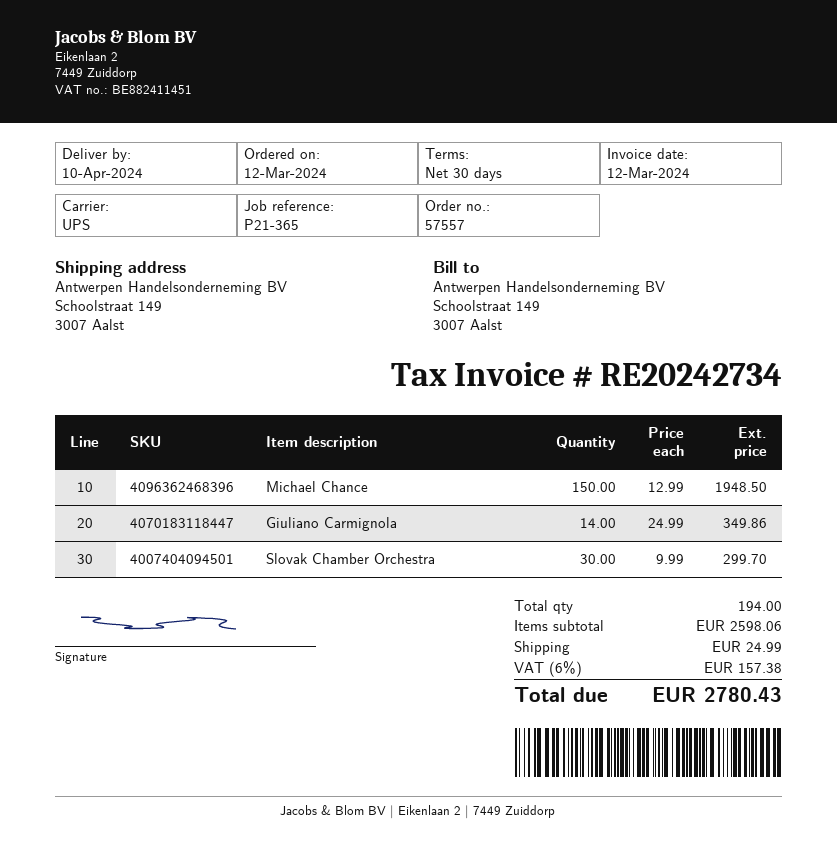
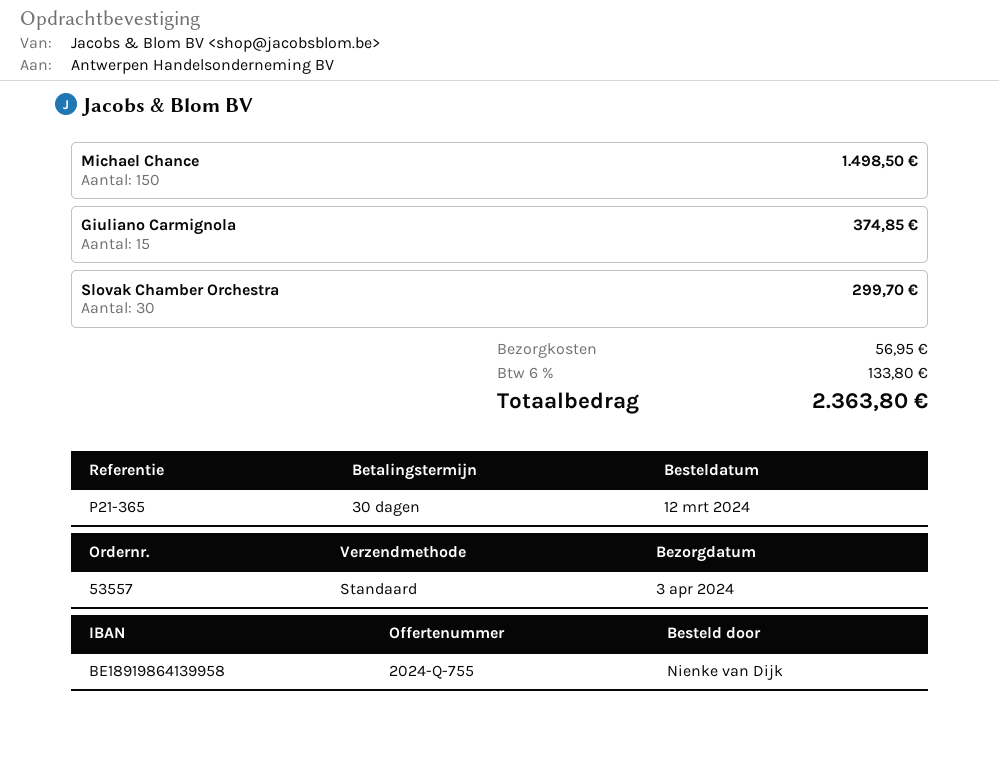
order number: 57557 -> 53557
delivery date: 2024-04-10 -> 2024-04-03
shipping method: UPS -> standard
Michael Chance: 150 for 1948.50 -> 150 for 1498.50
Giuliano Carmignola: 14 for 349.86 -> 15 for 374.85
shipping: 24.99 -> 56.95
tax: 6% = 157.38 -> 6% = 133.80
total: 2780.43 -> 2363.80

